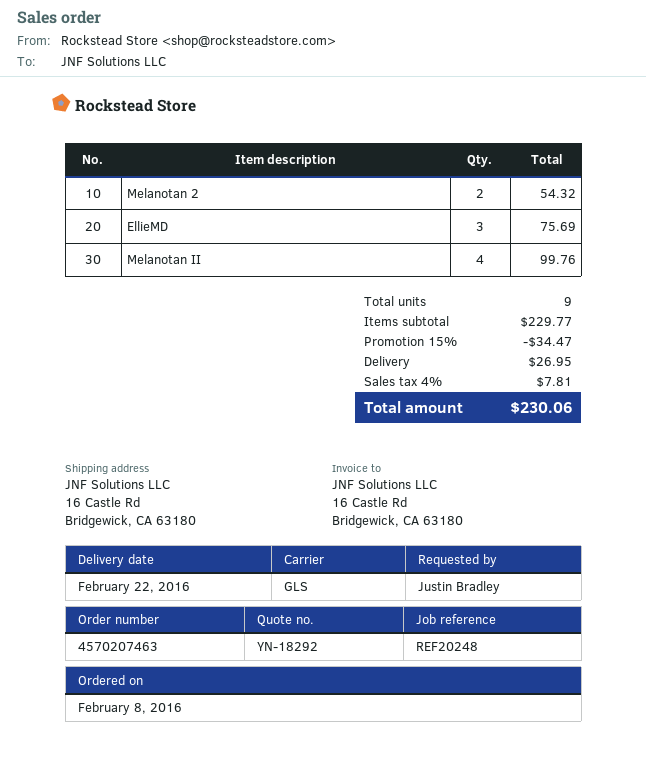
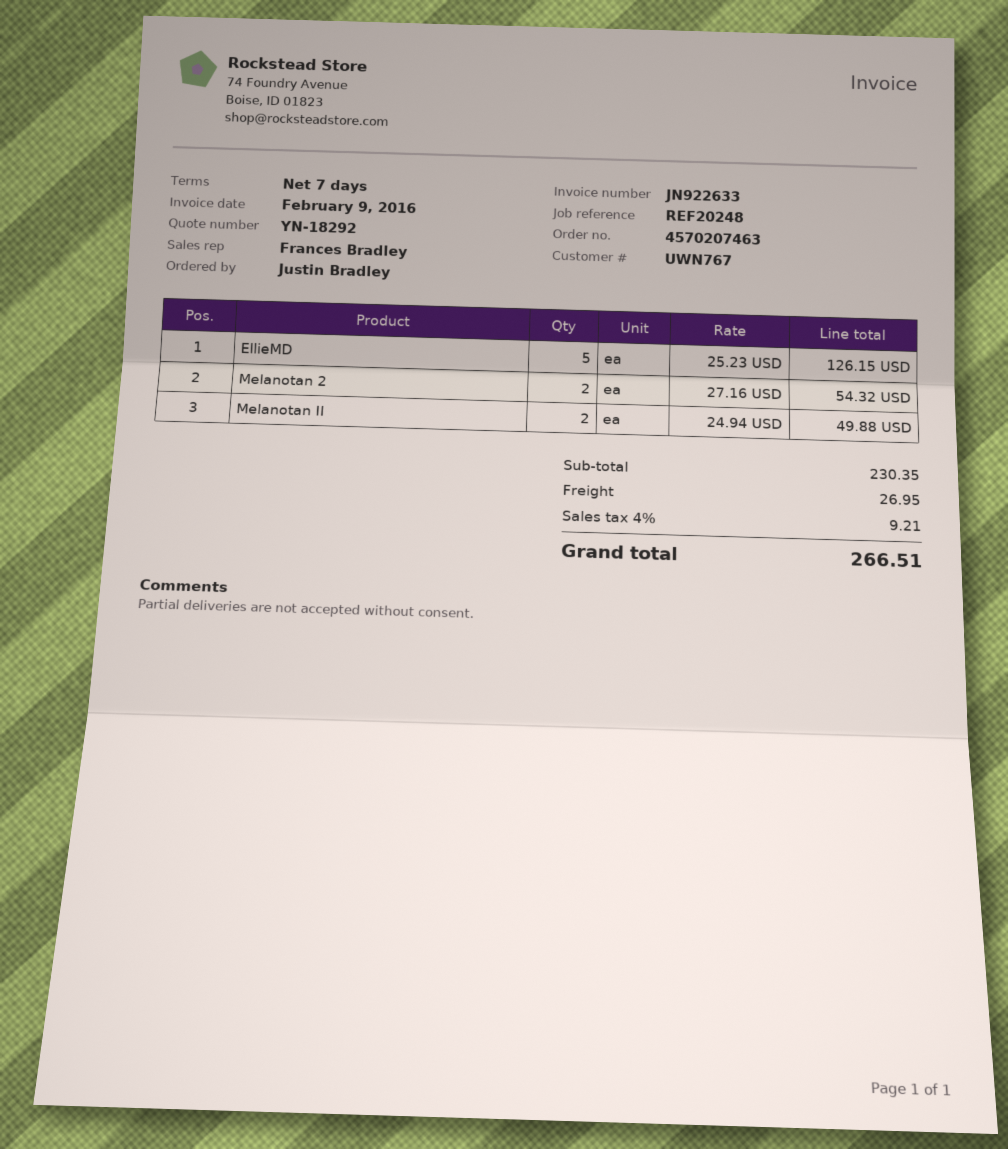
EllieMD: 3 for 75.69 -> 5 for 126.15
Melanotan II: 4 for 99.76 -> 2 for 49.88
subtotal: 229.77 -> 230.35
discount: 15% = 34.47 -> none
tax: 4% = 7.81 -> 4% = 9.21
total: 230.06 -> 266.51

